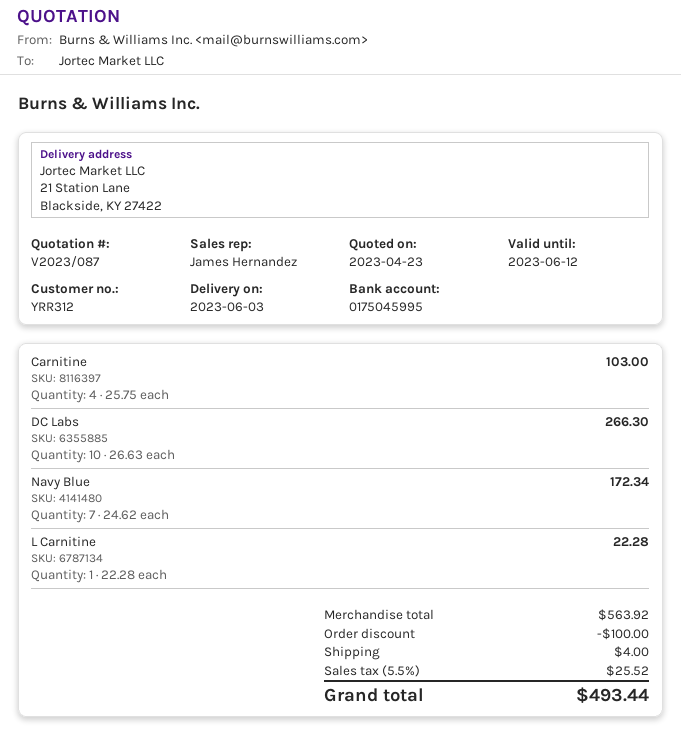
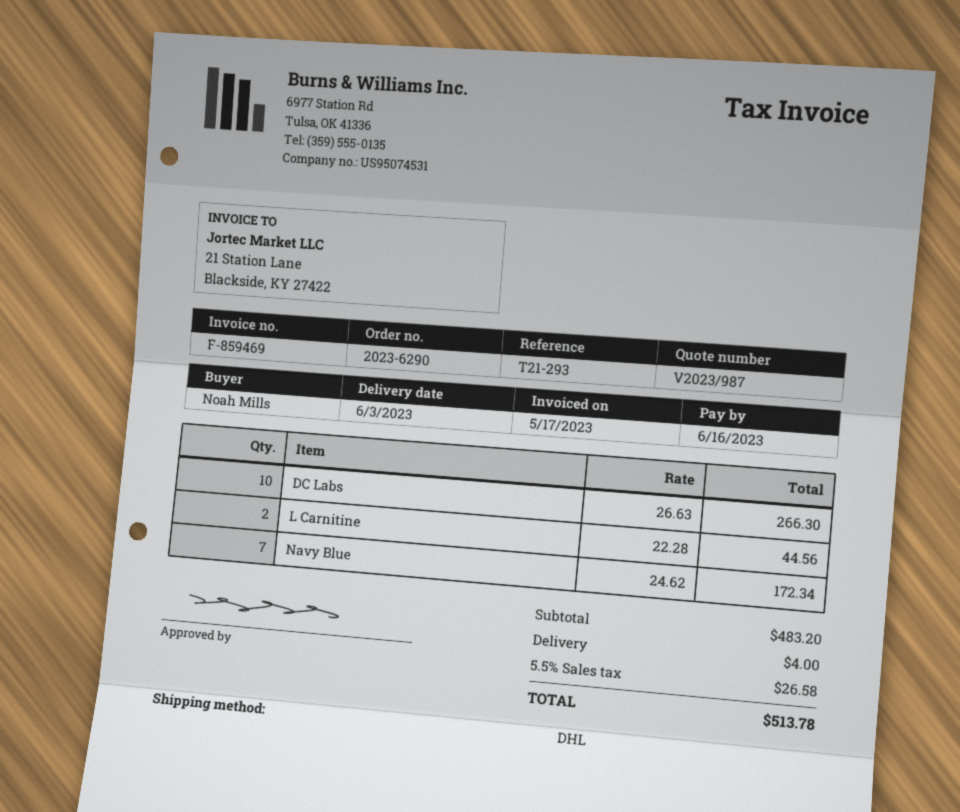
quote number: V2023/087 -> V2023/987
Carnitine: 4 x 25.75 = 103.00 -> none
L Carnitine: 1 x 22.28 = 22.28 -> 2 x 22.28 = 44.56
subtotal: 563.92 -> 483.20
discount: 100.00 -> none
tax: 5.5% = 25.52 -> 5.5% = 26.58
total: 493.44 -> 513.78

